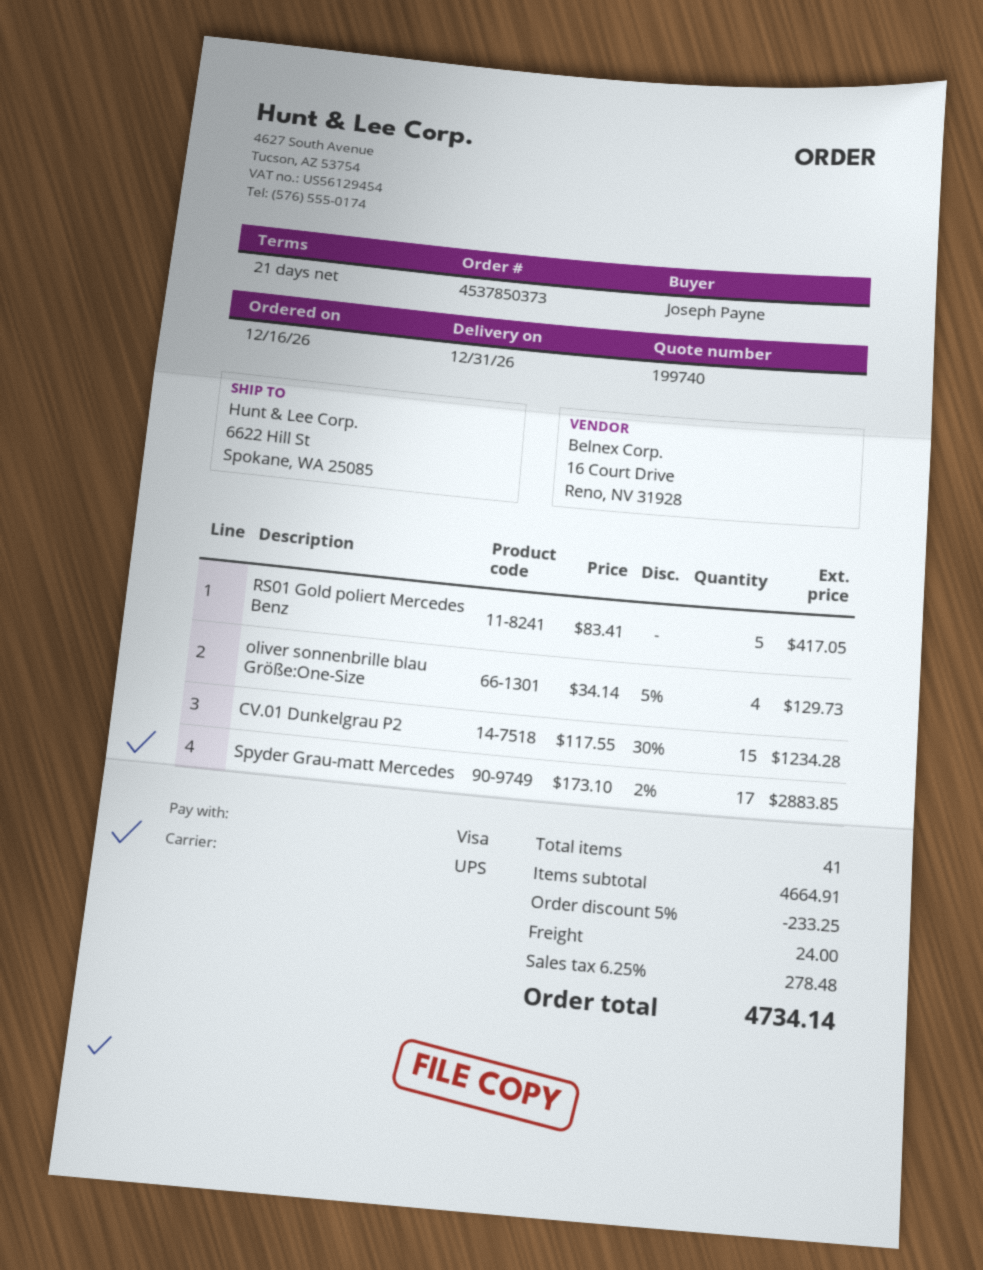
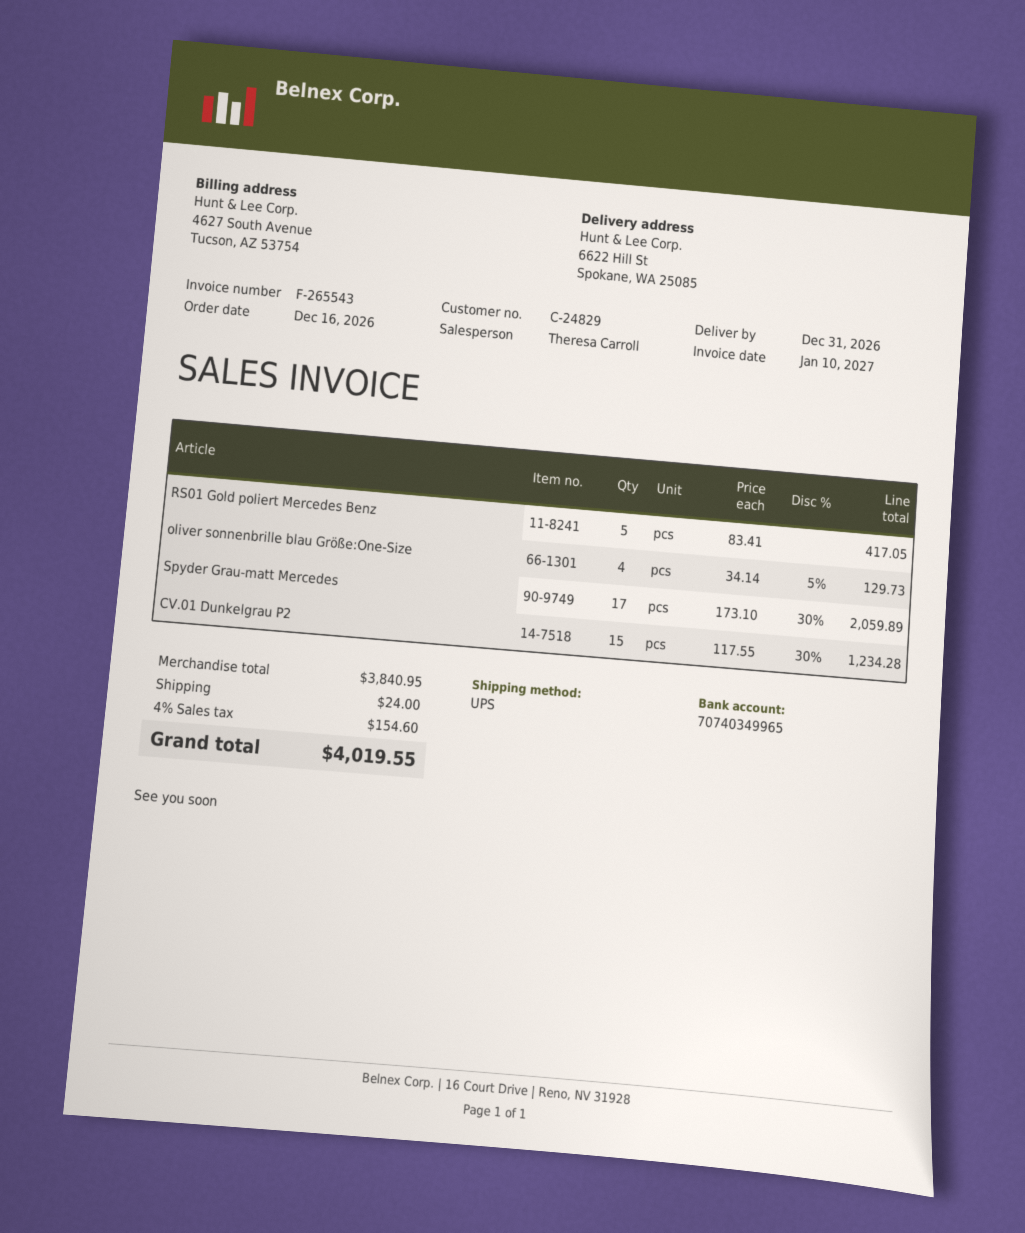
Spyder Grau-matt Mercedes: 17 x 173.10 - 2% = 2883.85 -> 17 x 173.10 - 30% = 2059.89
subtotal: 4664.91 -> 3840.95
discount: 5% = 233.25 -> none
tax: 6.25% = 278.48 -> 4% = 154.60
total: 4734.14 -> 4019.55

